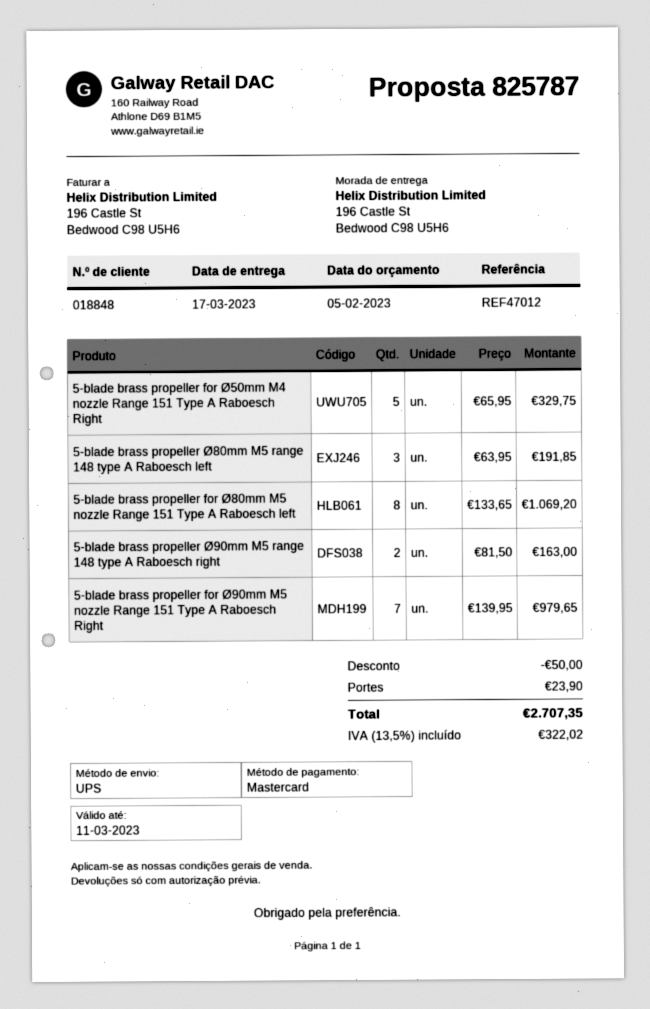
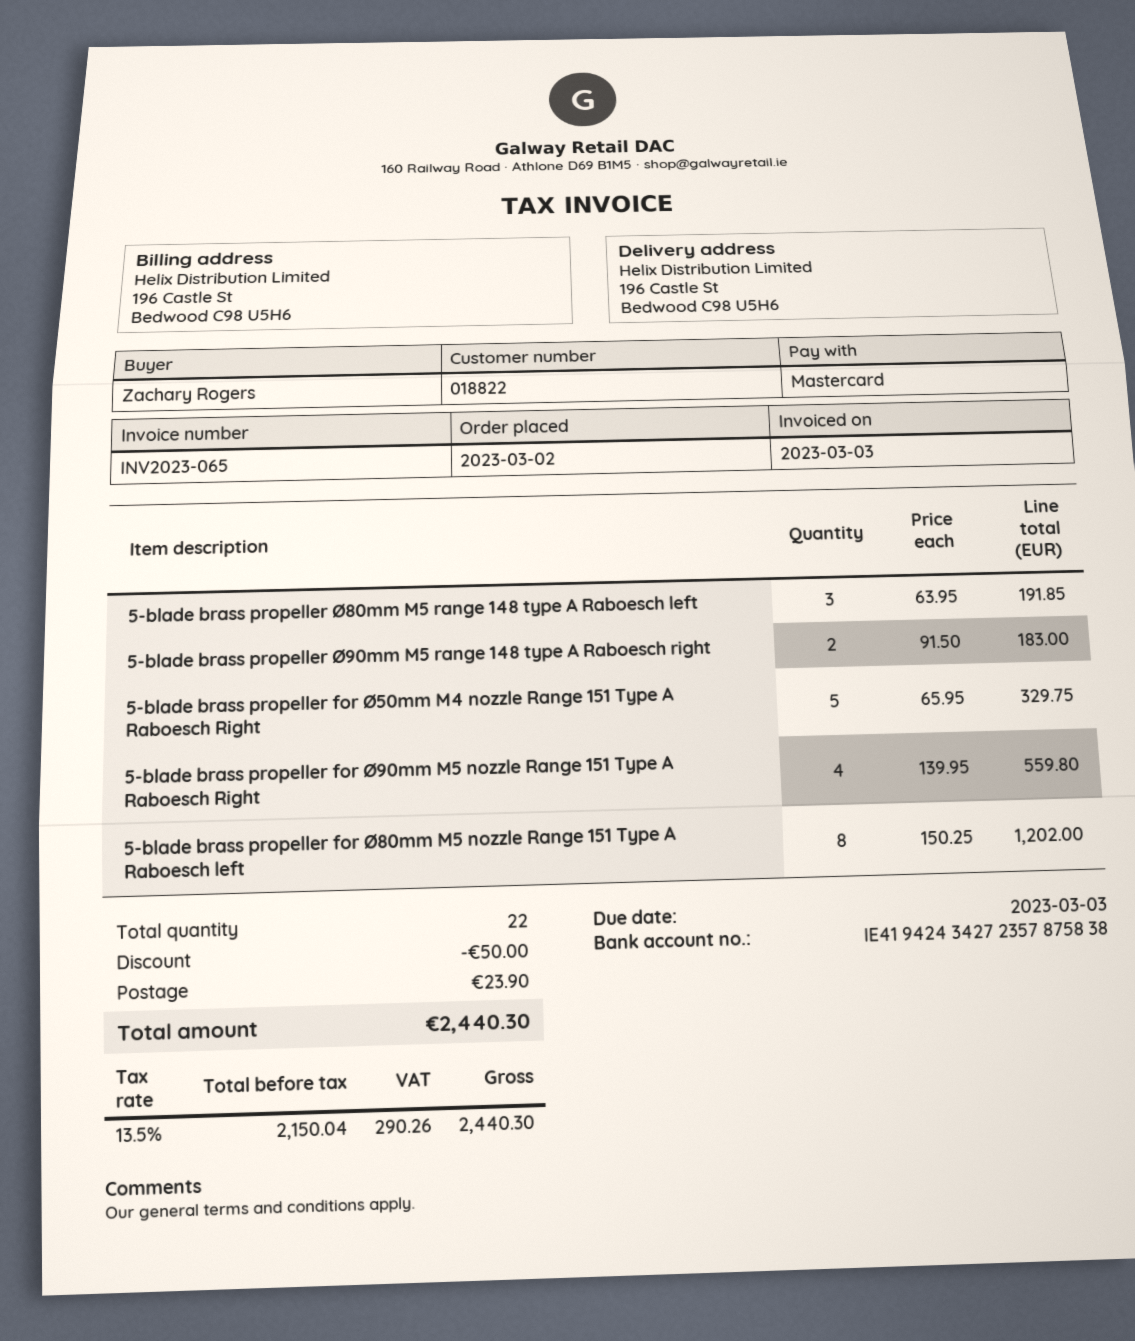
customer number: 018848 -> 018822
5-blade brass propeller for Ø80mm M5 nozzle Range 151 Type A Raboesch left: 8 x 133.65 = 1069.20 -> 8 x 150.25 = 1202.00
5-blade brass propeller Ø90mm M5 range 148 type A Raboesch right: 2 x 81.50 = 163.00 -> 2 x 91.50 = 183.00
5-blade brass propeller for Ø90mm M5 nozzle Range 151 Type A Raboesch Right: 7 x 139.95 = 979.65 -> 4 x 139.95 = 559.80
tax: 13.5% = 322.02 -> 13.5% = 290.26
total: 2707.35 -> 2440.30

